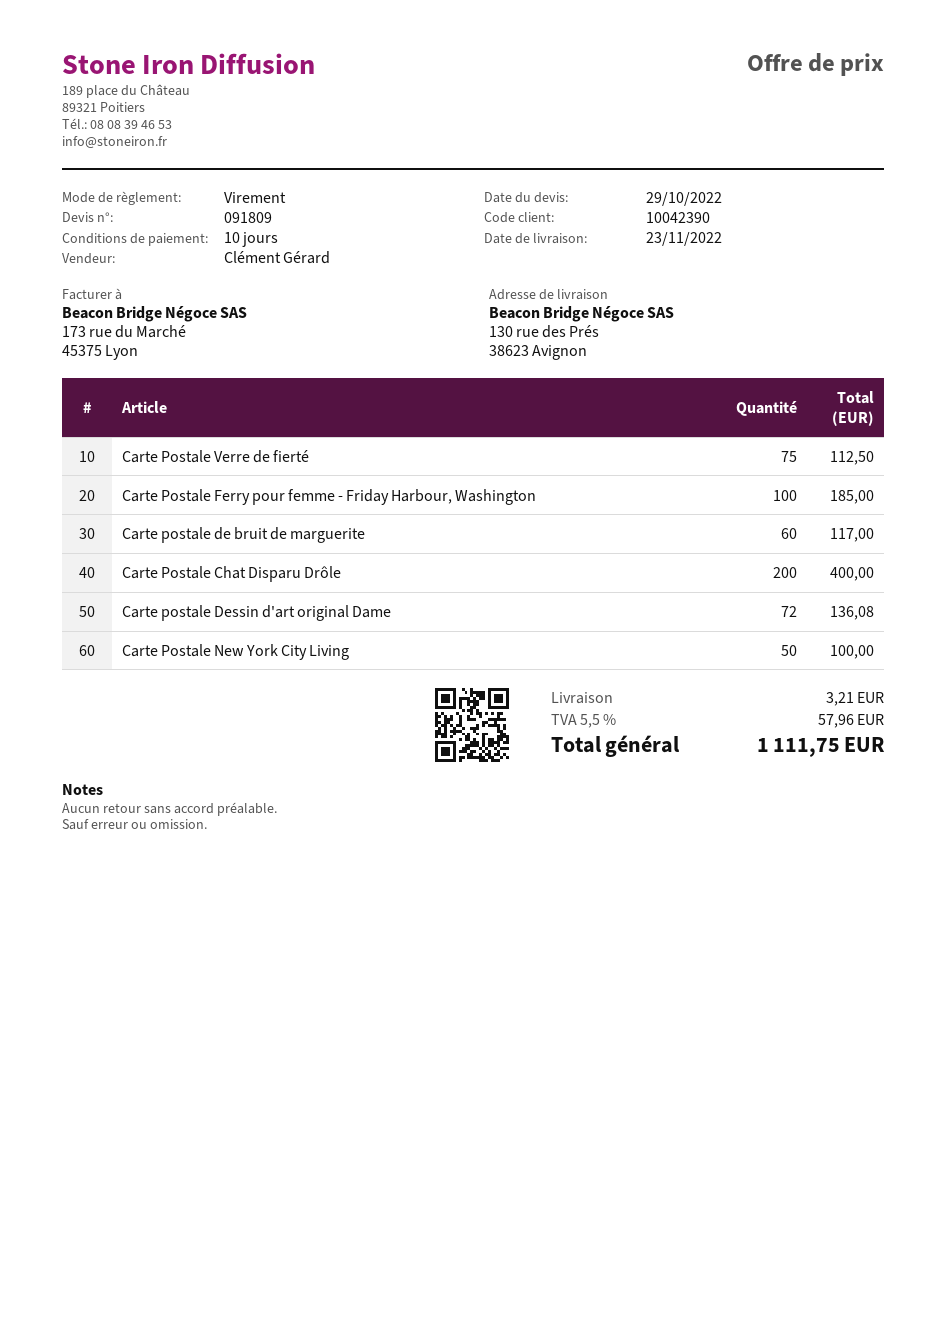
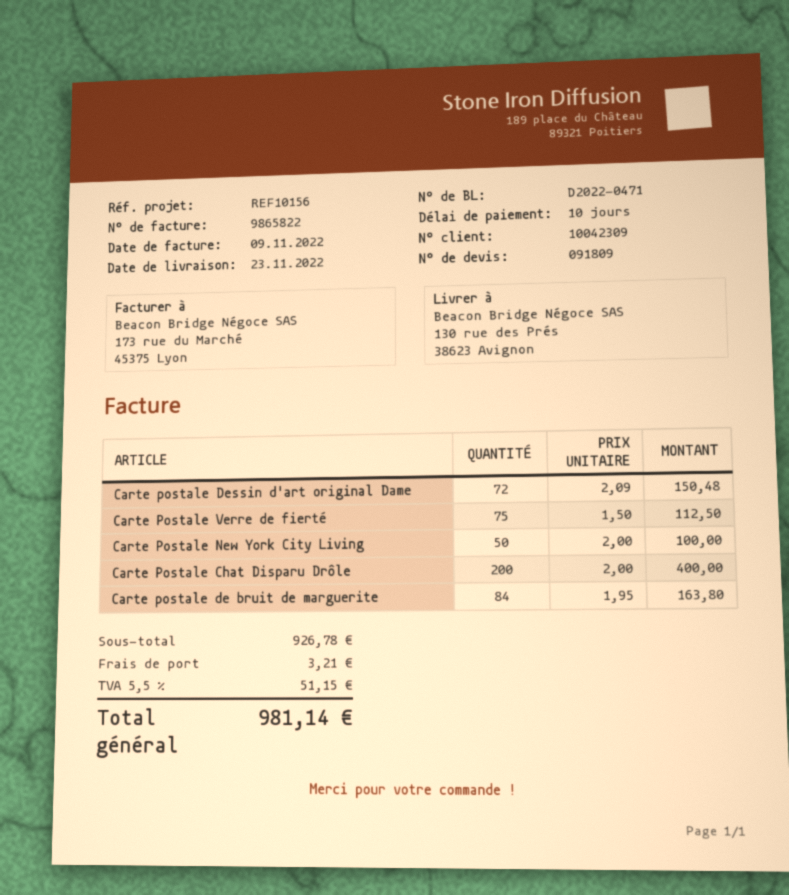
customer number: 10042390 -> 10042309
Carte Postale Ferry pour femme - Friday Harbour, Washington: 100 for 185.00 -> none
Carte postale de bruit de marguerite: 60 for 117.00 -> 84 for 163.80
Carte postale Dessin d'art original Dame: 72 for 136.08 -> 72 for 150.48
tax: 5.5% = 57.96 -> 5.5% = 51.15
total: 1111.75 -> 981.14

